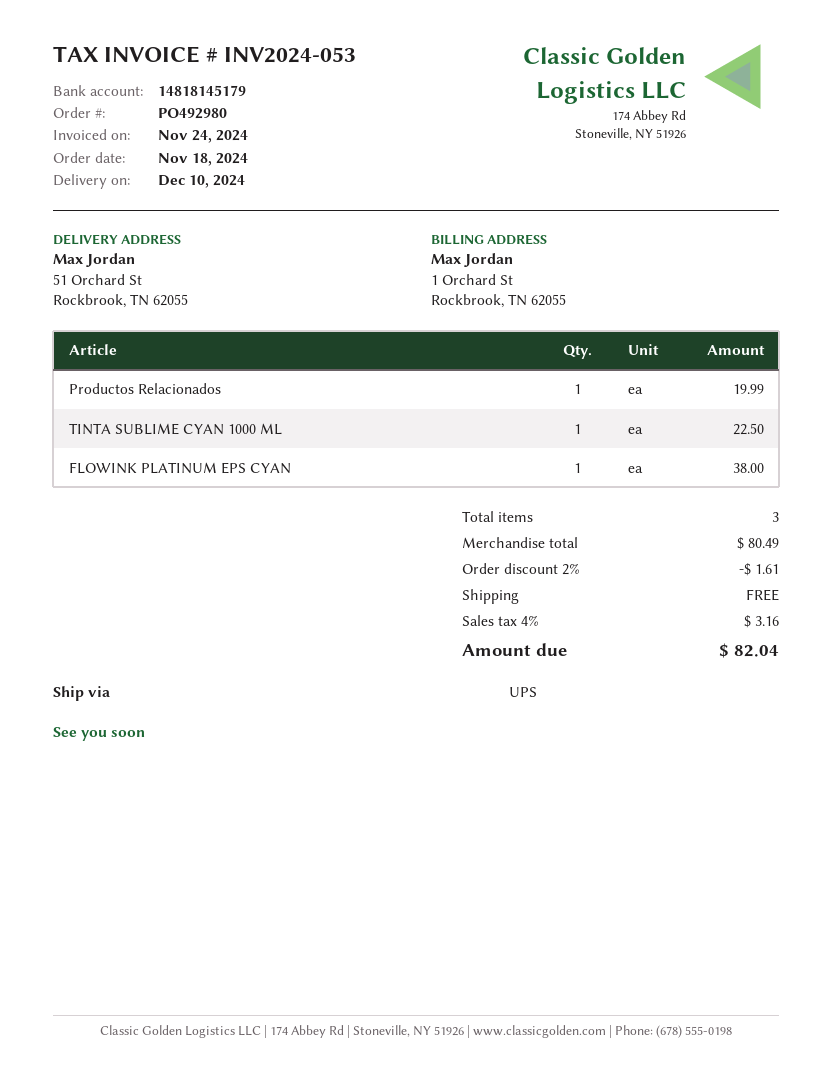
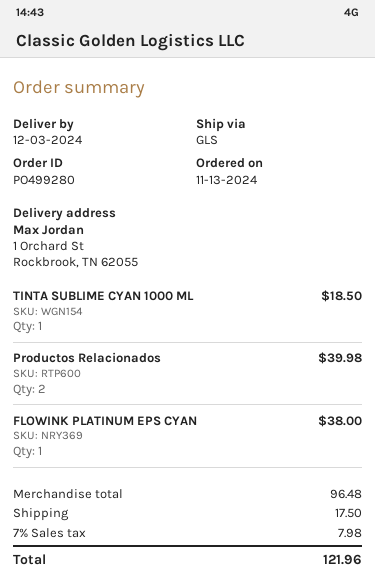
order number: PO492980 -> PO499280
order date: 2024-11-18 -> 2024-11-13
delivery date: 2024-12-10 -> 2024-12-03
shipping method: UPS -> GLS
ship to: 51 Orchard St, Rockbrook, TN 62055 -> 1 Orchard St, Rockbrook, TN 62055
Productos Relacionados: 1 for 19.99 -> 2 for 39.98
TINTA SUBLIME CYAN 1000 ML: 1 for 22.50 -> 1 for 18.50
subtotal: 80.49 -> 96.48
discount: 2% = 1.61 -> none
shipping: 0.00 -> 17.50
tax: 4% = 3.16 -> 7% = 7.98
total: 82.04 -> 121.96

